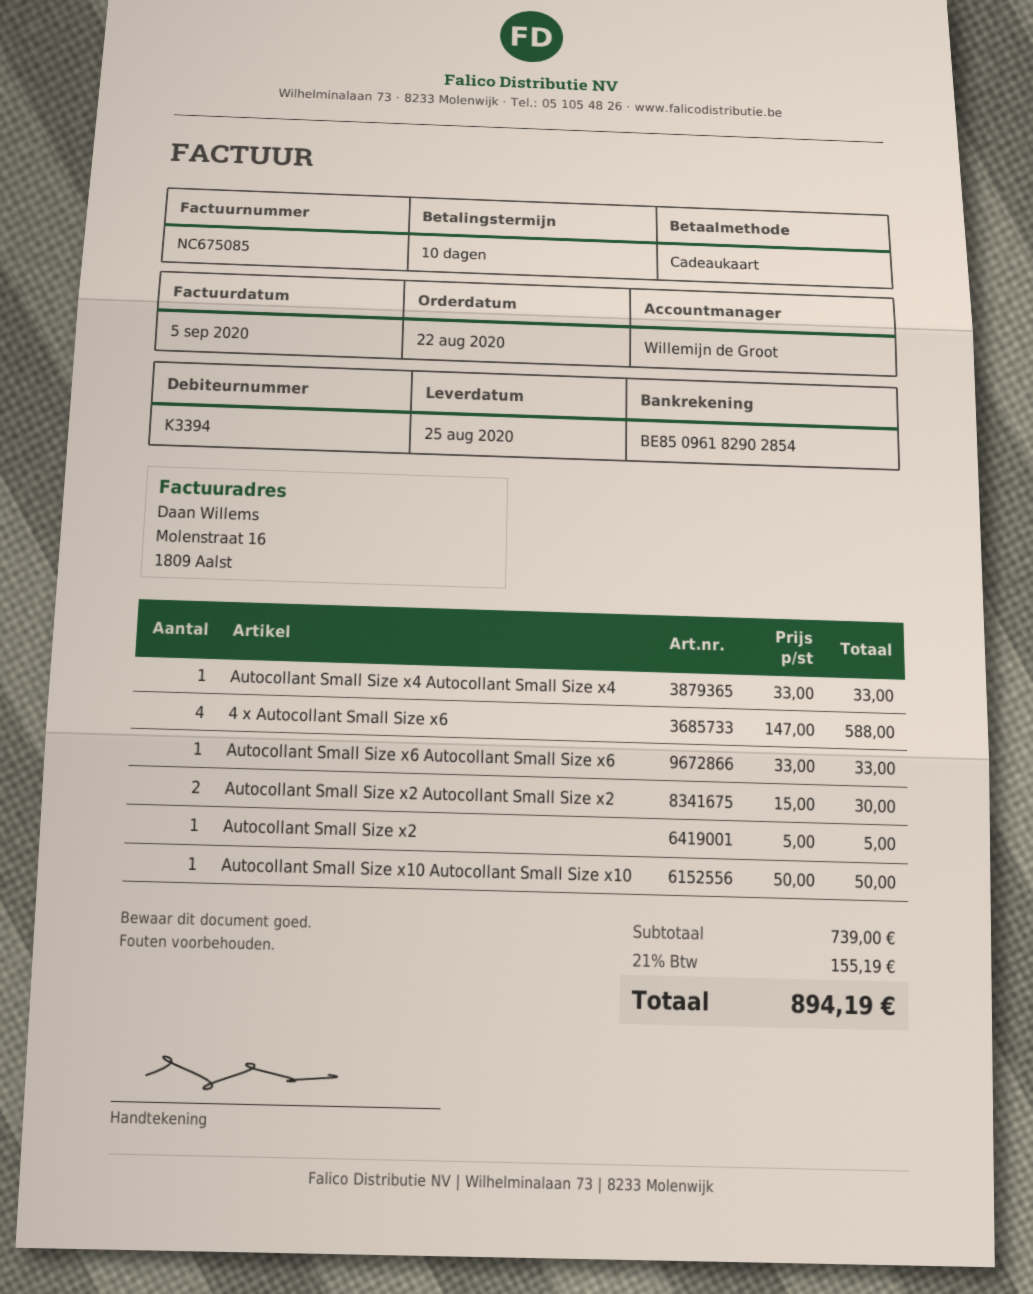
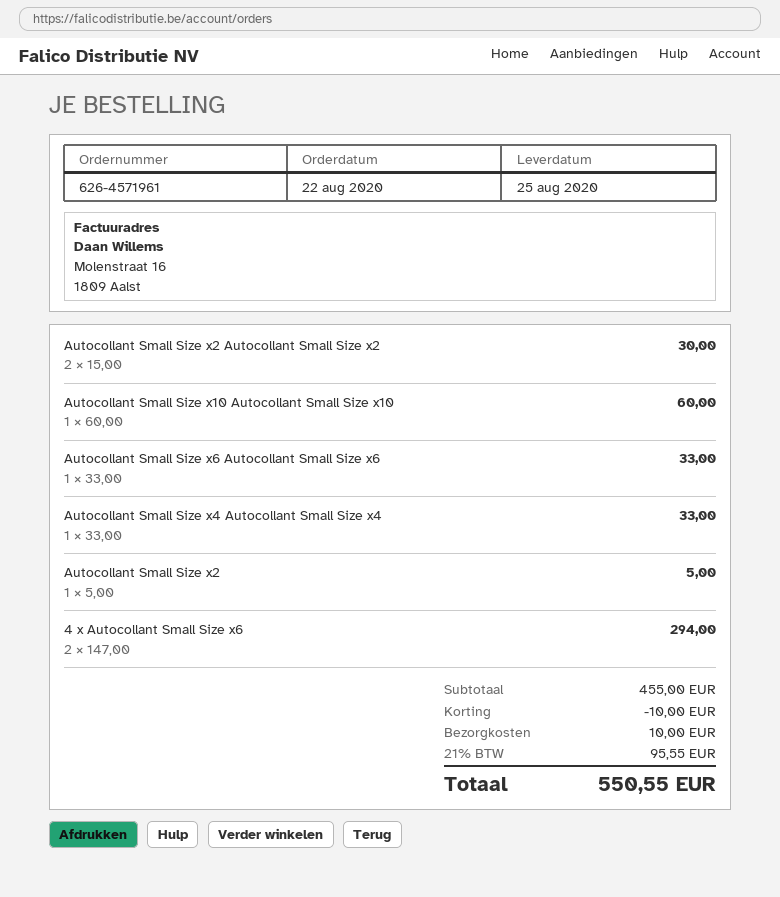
4 x Autocollant Small Size x6: 4 x 147.00 = 588.00 -> 2 x 147.00 = 294.00
Autocollant Small Size x10 Autocollant Small Size x10: 1 x 50.00 = 50.00 -> 1 x 60.00 = 60.00
subtotal: 739.00 -> 455.00
discount: none -> 10.00
shipping: none -> 10.00
tax: 21% = 155.19 -> 21% = 95.55
total: 894.19 -> 550.55

